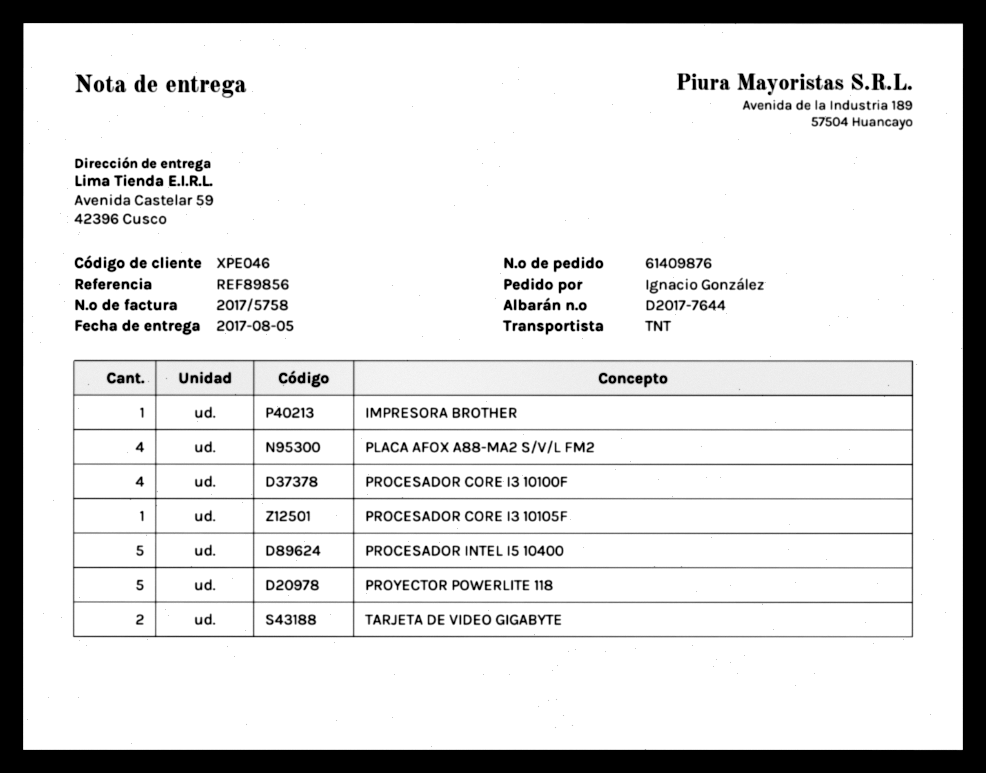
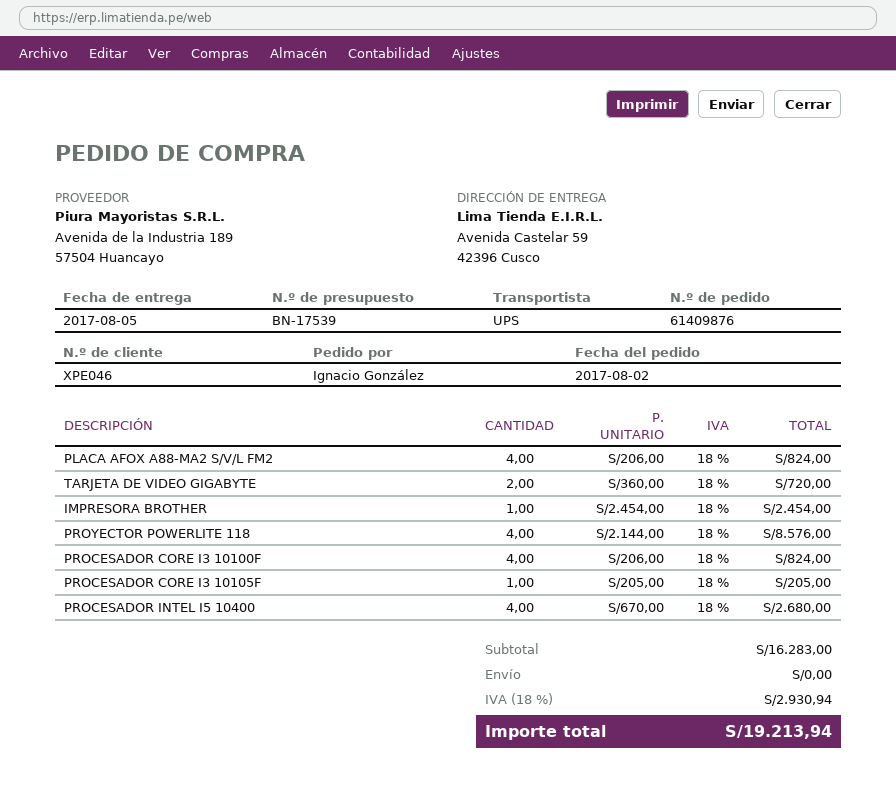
shipping method: TNT -> UPS
PROCESADOR INTEL I5 10400: 5 -> 4
PROYECTOR POWERLITE 118: 5 -> 4

